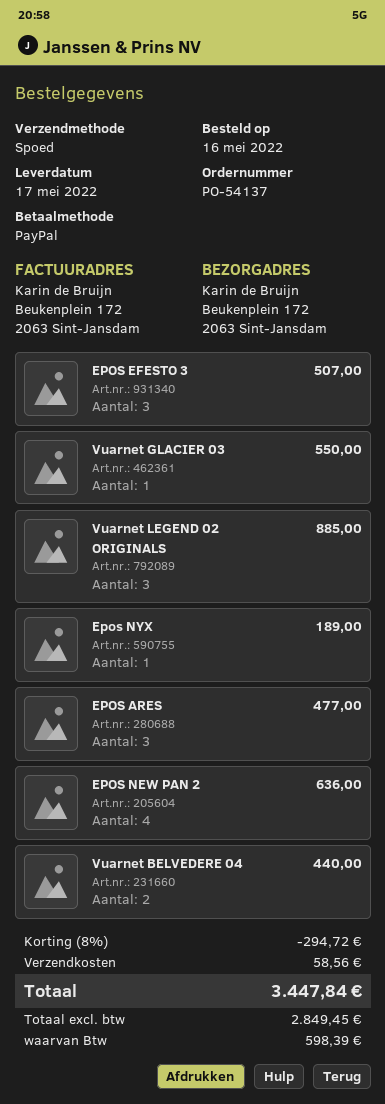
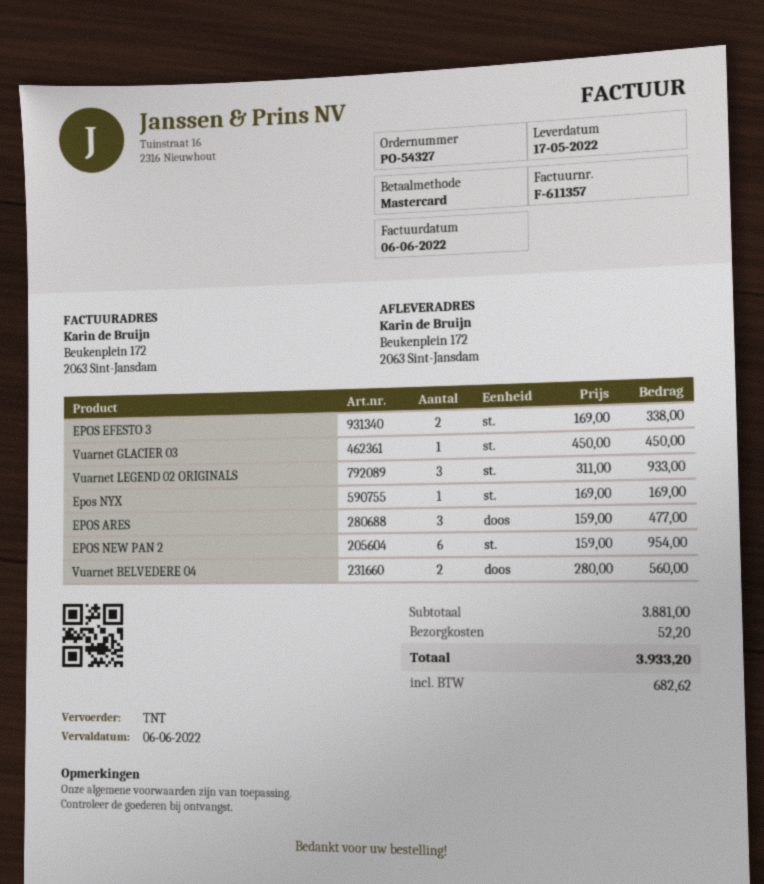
order number: PO-54137 -> PO-54327
payment method: PayPal -> Mastercard
shipping method: express -> TNT
EPOS EFESTO 3: 3 for 507.00 -> 2 for 338.00
Vuarnet GLACIER 03: 1 for 550.00 -> 1 for 450.00
Vuarnet LEGEND 02 ORIGINALS: 3 for 885.00 -> 3 for 933.00
Epos NYX: 1 for 189.00 -> 1 for 169.00
EPOS NEW PAN 2: 4 for 636.00 -> 6 for 954.00
Vuarnet BELVEDERE 04: 2 for 440.00 -> 2 for 560.00
discount: 8% = 294.72 -> none
shipping: 58.56 -> 52.20
tax: 598.39 -> 682.62
total: 3447.84 -> 3933.20

